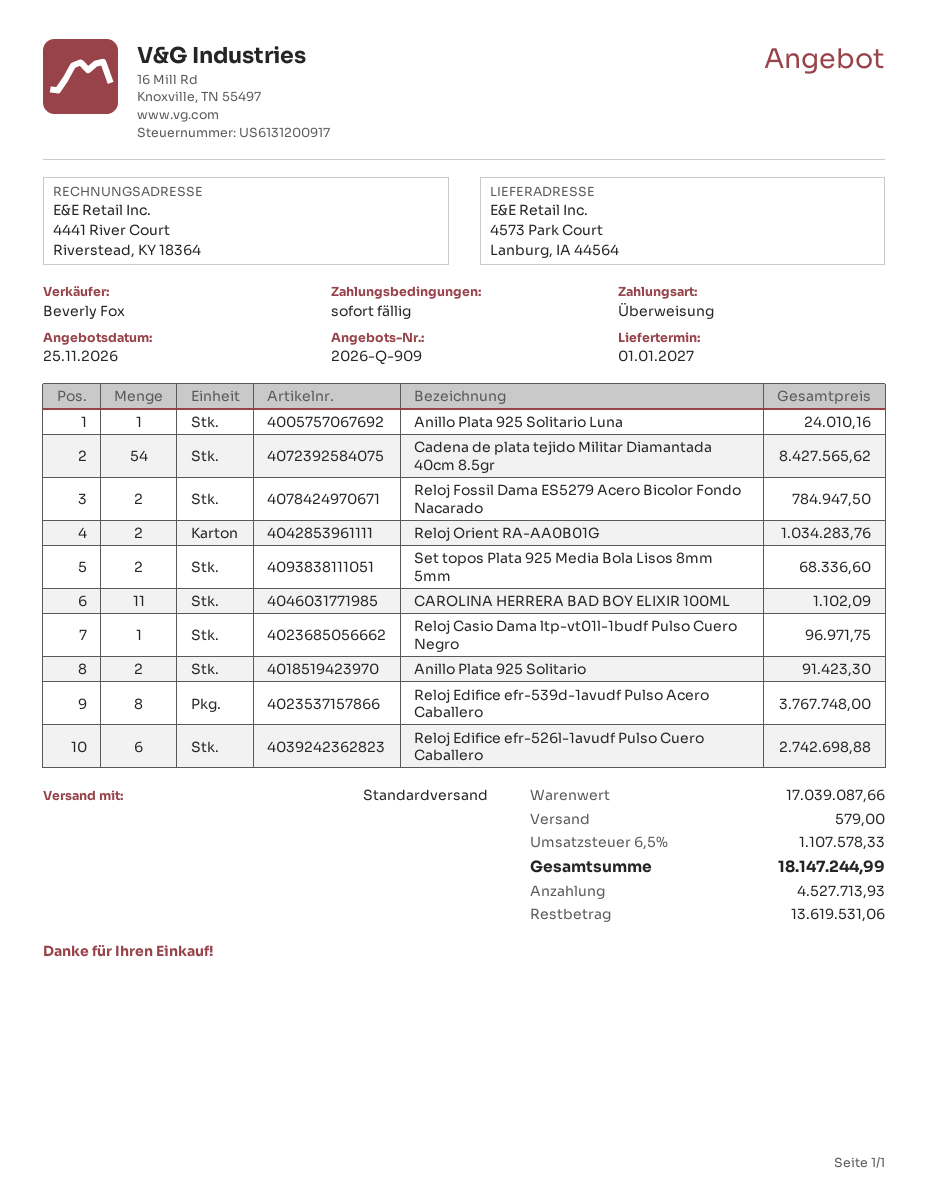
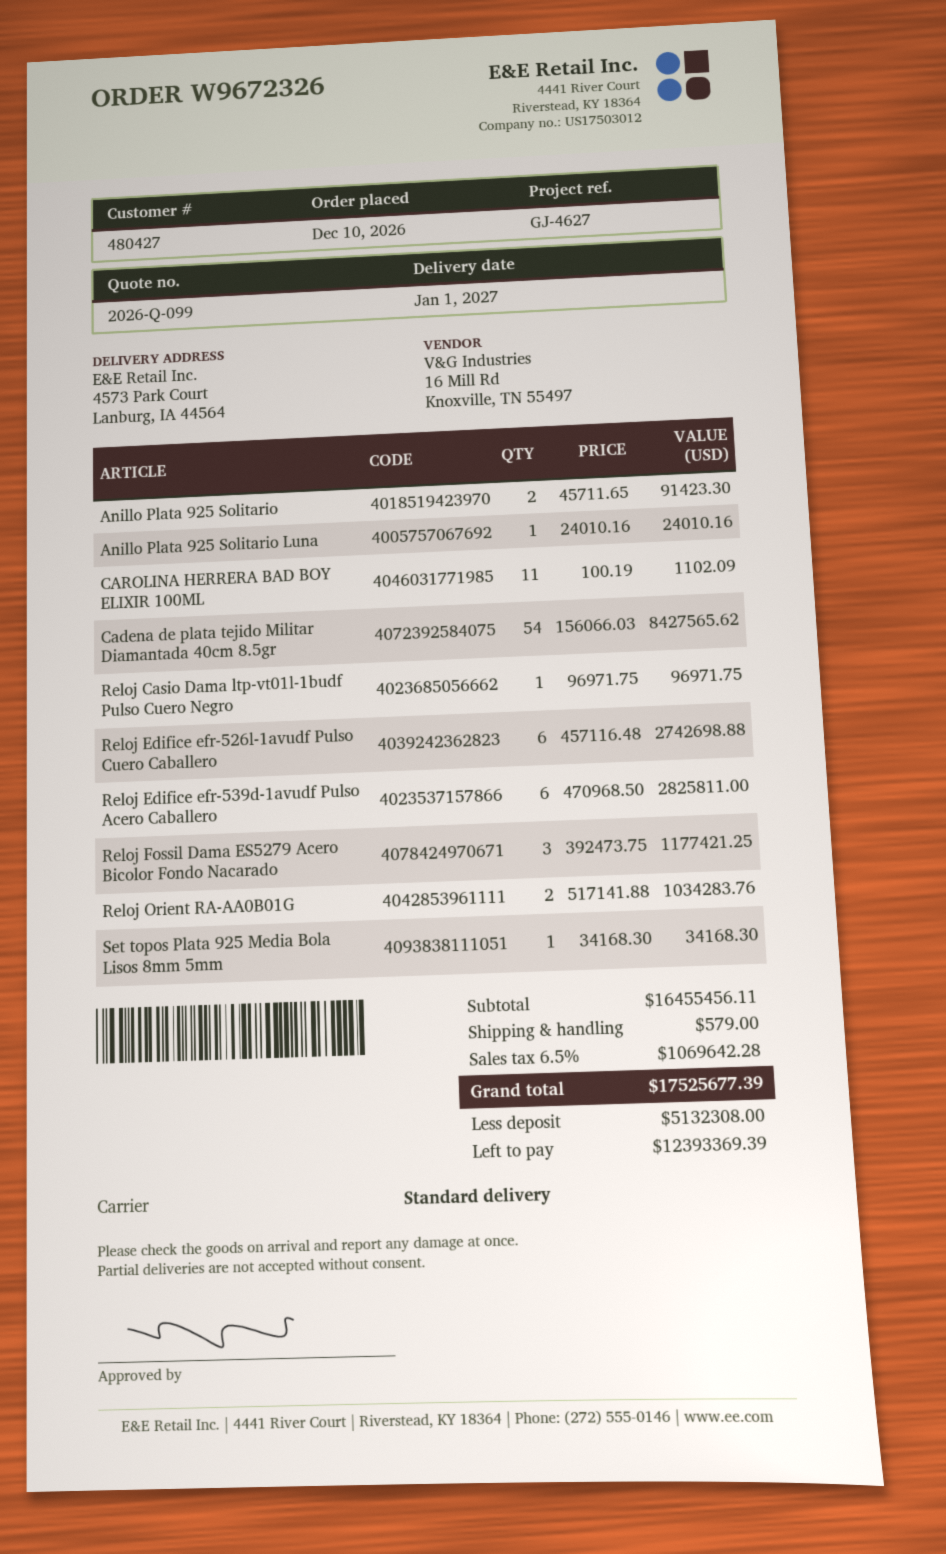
quote number: 2026-Q-909 -> 2026-Q-099
Reloj Fossil Dama ES5279 Acero Bicolor Fondo Nacarado: 2 for 784947.50 -> 3 for 1177421.25
Set topos Plata 925 Media Bola Lisos 8mm 5mm: 2 for 68336.60 -> 1 for 34168.30
Reloj Edifice efr-539d-1avudf Pulso Acero Caballero: 8 for 3767748.00 -> 6 for 2825811.00
subtotal: 17039087.66 -> 16455456.11
tax: 6.5% = 1107578.33 -> 6.5% = 1069642.28
total: 18147244.99 -> 17525677.39
deposit: 4527713.93 -> 5132308.00
balance: 13619531.06 -> 12393369.39

